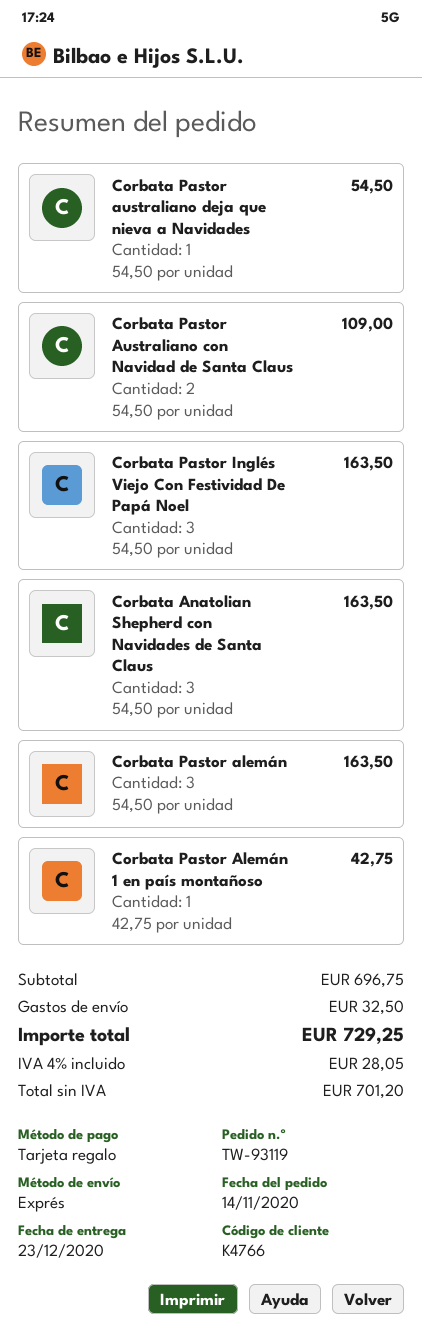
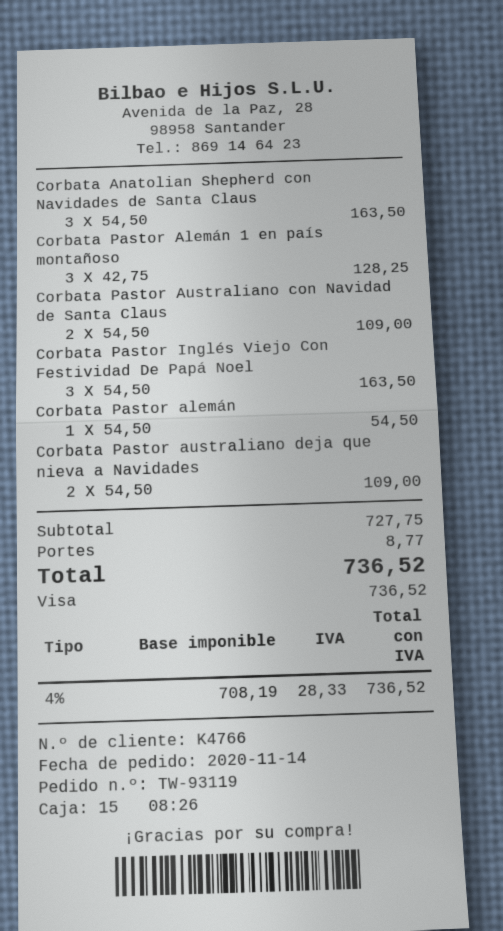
payment method: gift card -> Visa
Corbata Pastor australiano deja que nieva a Navidades: 1 x 54.50 = 54.50 -> 2 x 54.50 = 109.00
Corbata Pastor alemán: 3 x 54.50 = 163.50 -> 1 x 54.50 = 54.50
Corbata Pastor Alemán 1 en país montañoso: 1 x 42.75 = 42.75 -> 3 x 42.75 = 128.25
subtotal: 696.75 -> 727.75
shipping: 32.50 -> 8.77
net: 701.20 -> 708.19
tax: 4% = 28.05 -> 4% = 28.33
total: 729.25 -> 736.52

